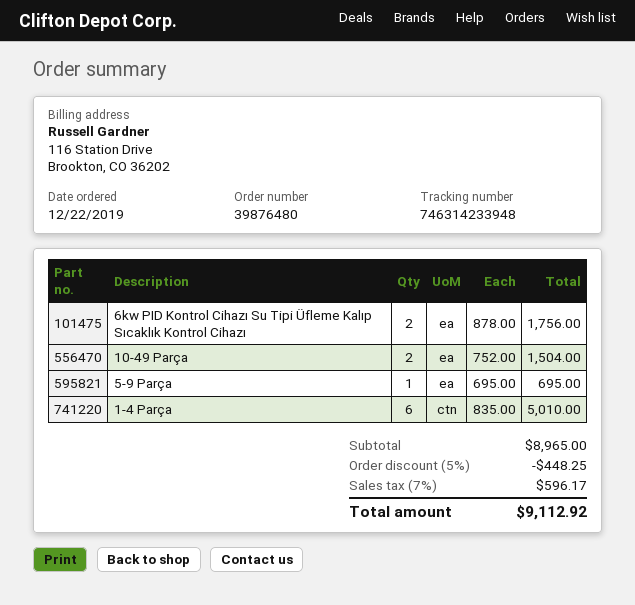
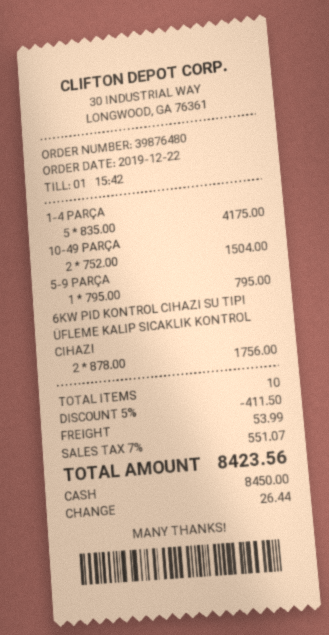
5-9 Parça: 1 x 695.00 = 695.00 -> 1 x 795.00 = 795.00
1-4 Parça: 6 x 835.00 = 5010.00 -> 5 x 835.00 = 4175.00
discount: 5% = 448.25 -> 5% = 411.50
shipping: none -> 53.99
tax: 7% = 596.17 -> 7% = 551.07
total: 9112.92 -> 8423.56

